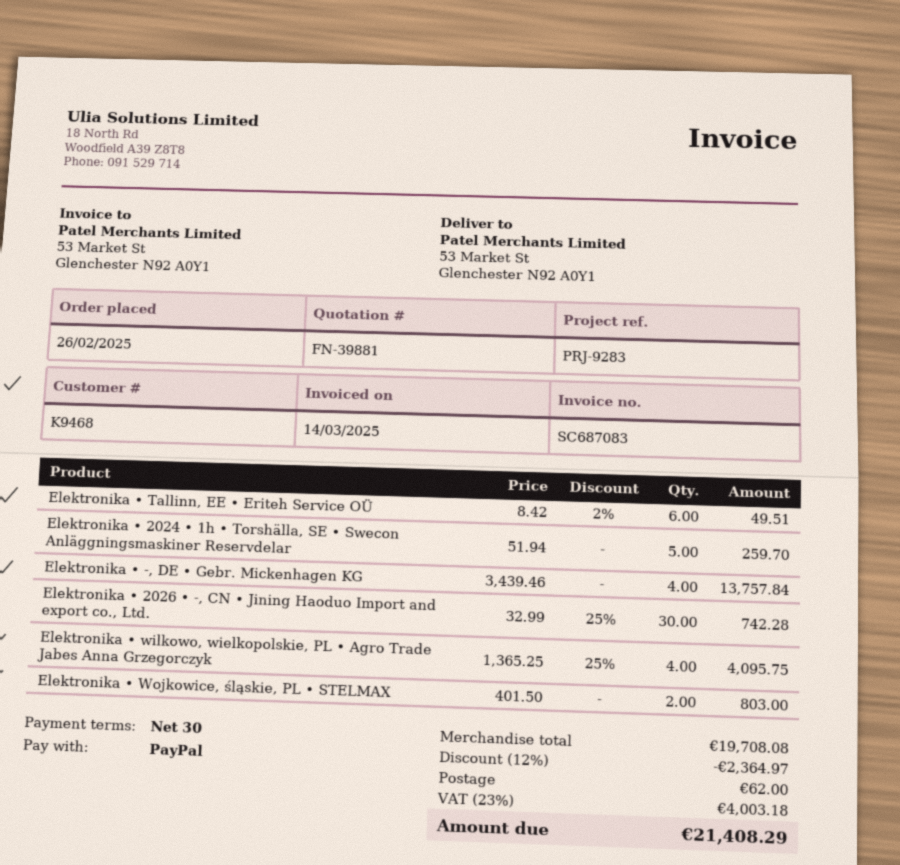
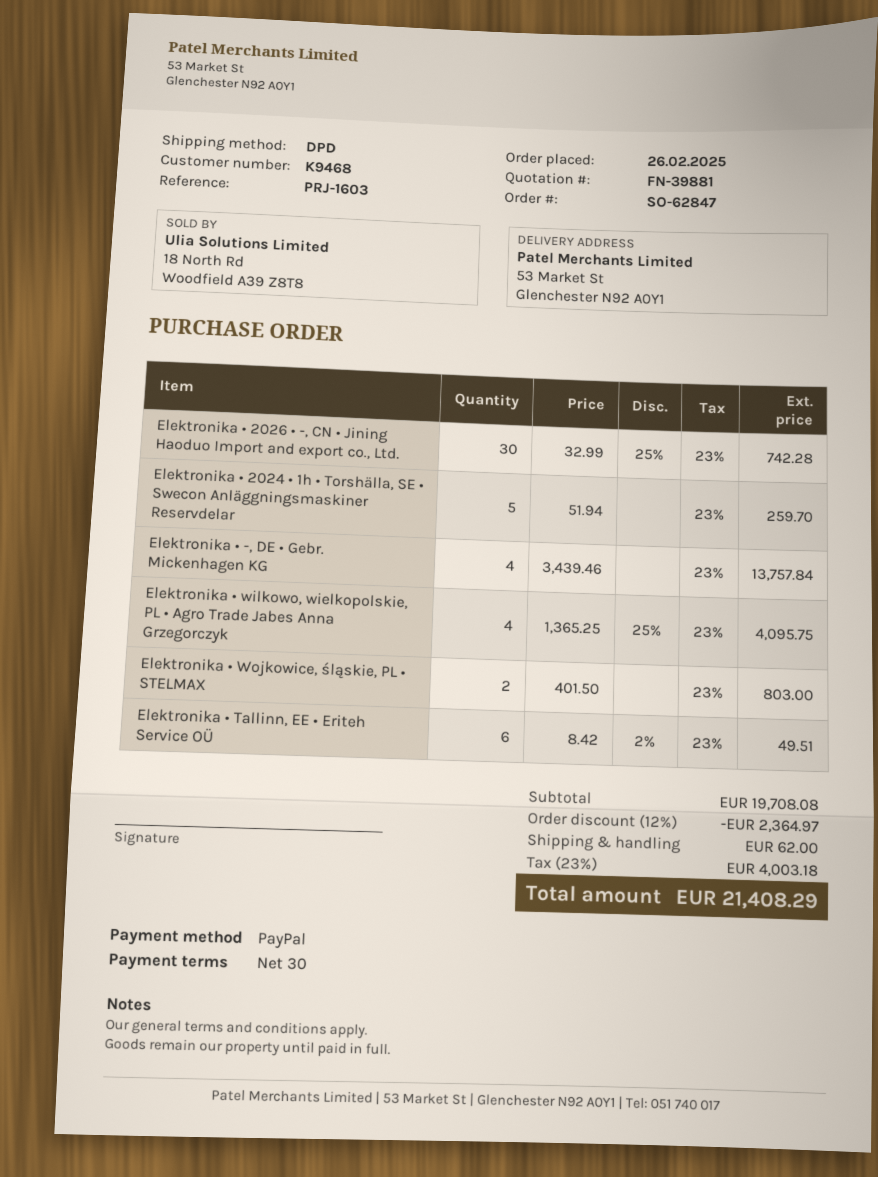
reference: PRJ-9283 -> PRJ-1603

